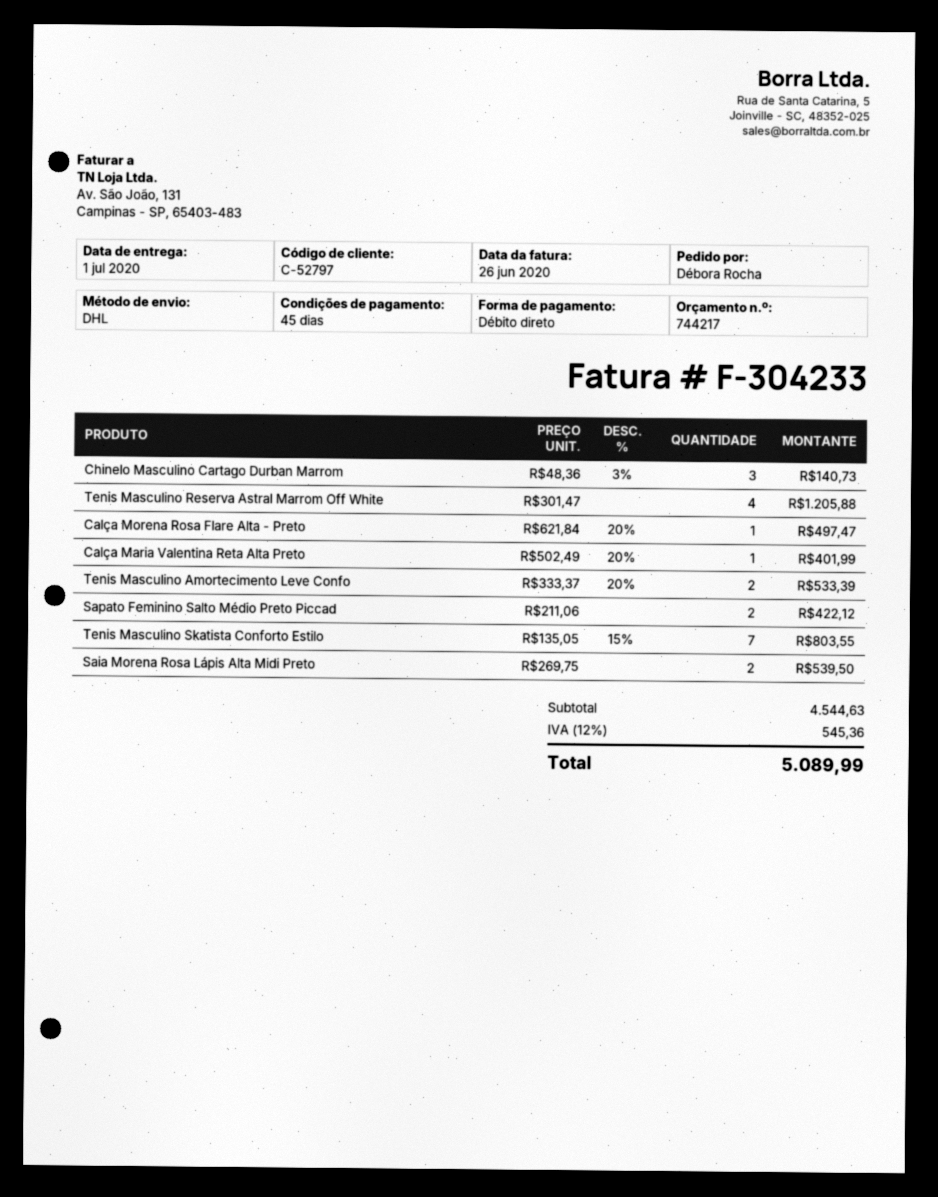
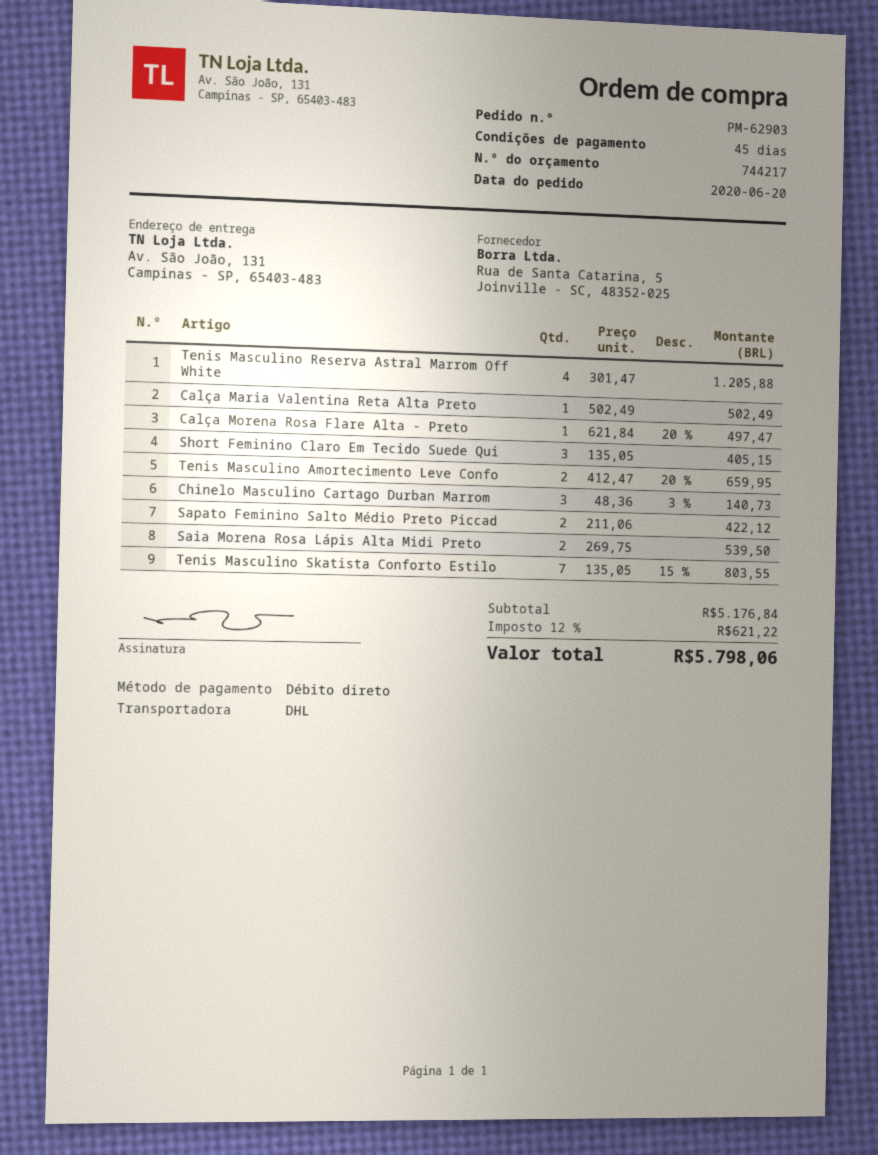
Calça Maria Valentina Reta Alta Preto: 1 x 502.49 - 20% = 401.99 -> 1 x 502.49 = 502.49
Tenis Masculino Amortecimento Leve Confo: 2 x 333.37 - 20% = 533.39 -> 2 x 412.47 - 20% = 659.95
Short Feminino Claro Em Tecido Suede Qui: none -> 3 x 135.05 = 405.15
subtotal: 4544.63 -> 5176.84
tax: 12% = 545.36 -> 12% = 621.22
total: 5089.99 -> 5798.06

